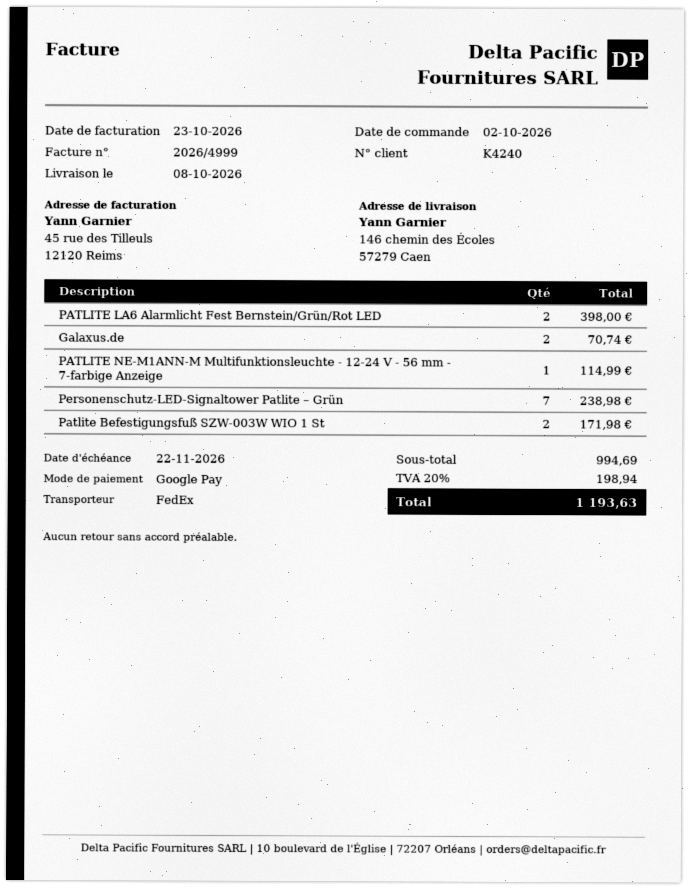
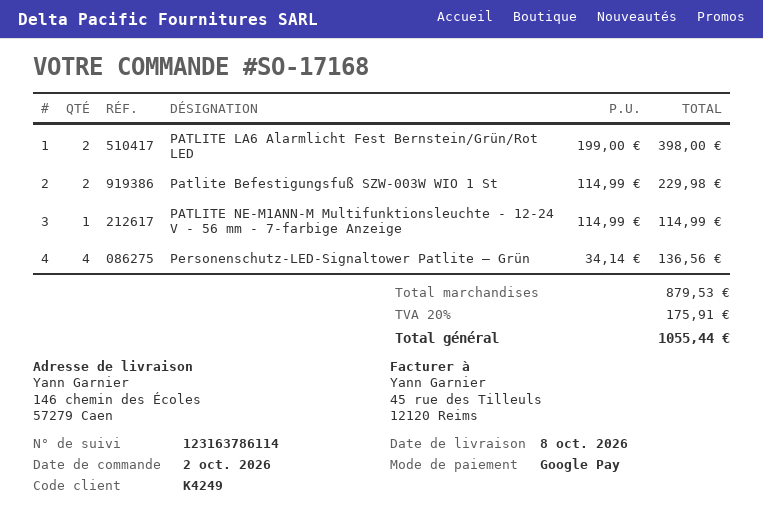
customer number: K4240 -> K4249
Galaxus.de: 2 for 70.74 -> none
Personenschutz‑LED‑Signaltower Patlite – Grün: 7 for 238.98 -> 4 for 136.56
Patlite Befestigungsfuß SZW-003W WIO 1 St: 2 for 171.98 -> 2 for 229.98
subtotal: 994.69 -> 879.53
tax: 20% = 198.94 -> 20% = 175.91
total: 1193.63 -> 1055.44

